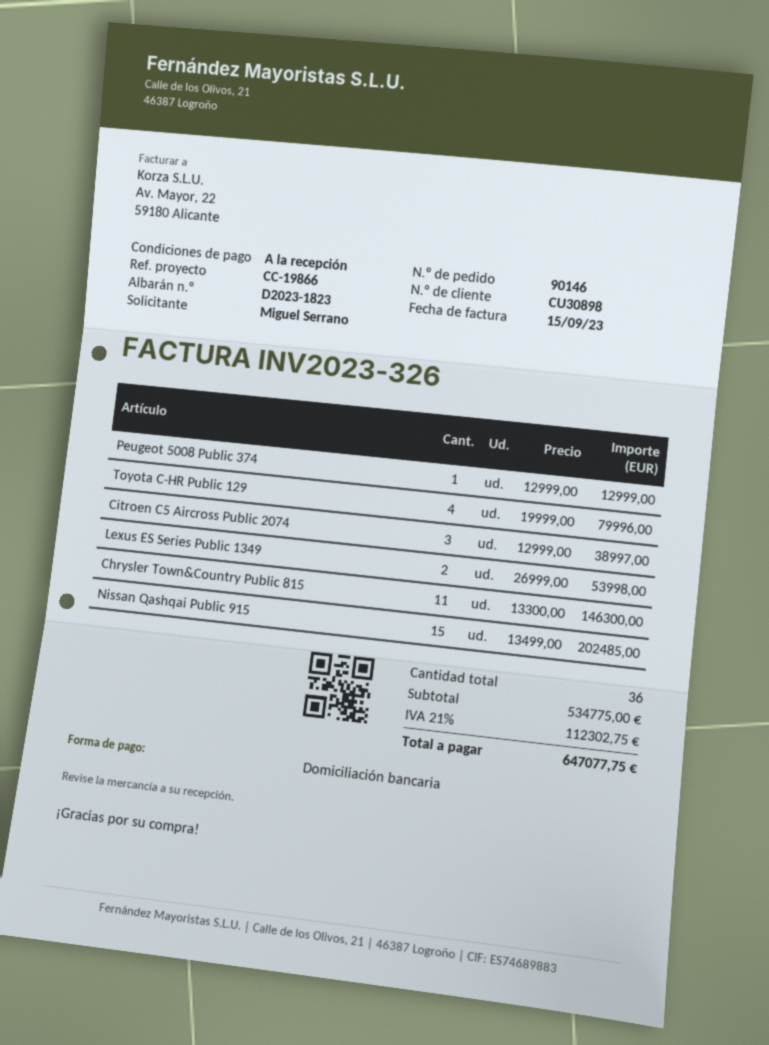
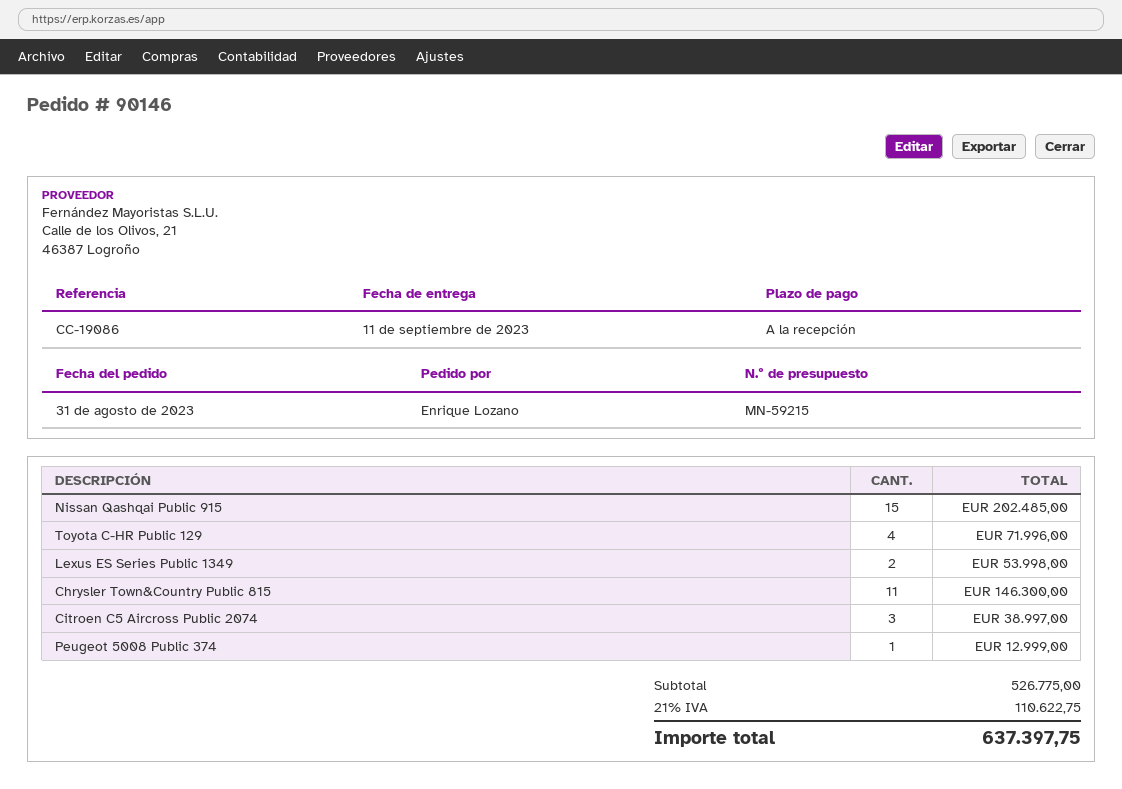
reference: CC-19866 -> CC-19086
ordered by: Miguel Serrano -> Enrique Lozano
Toyota C-HR Public 129: 4 for 79996.00 -> 4 for 71996.00
subtotal: 534775.00 -> 526775.00
tax: 21% = 112302.75 -> 21% = 110622.75
total: 647077.75 -> 637397.75

